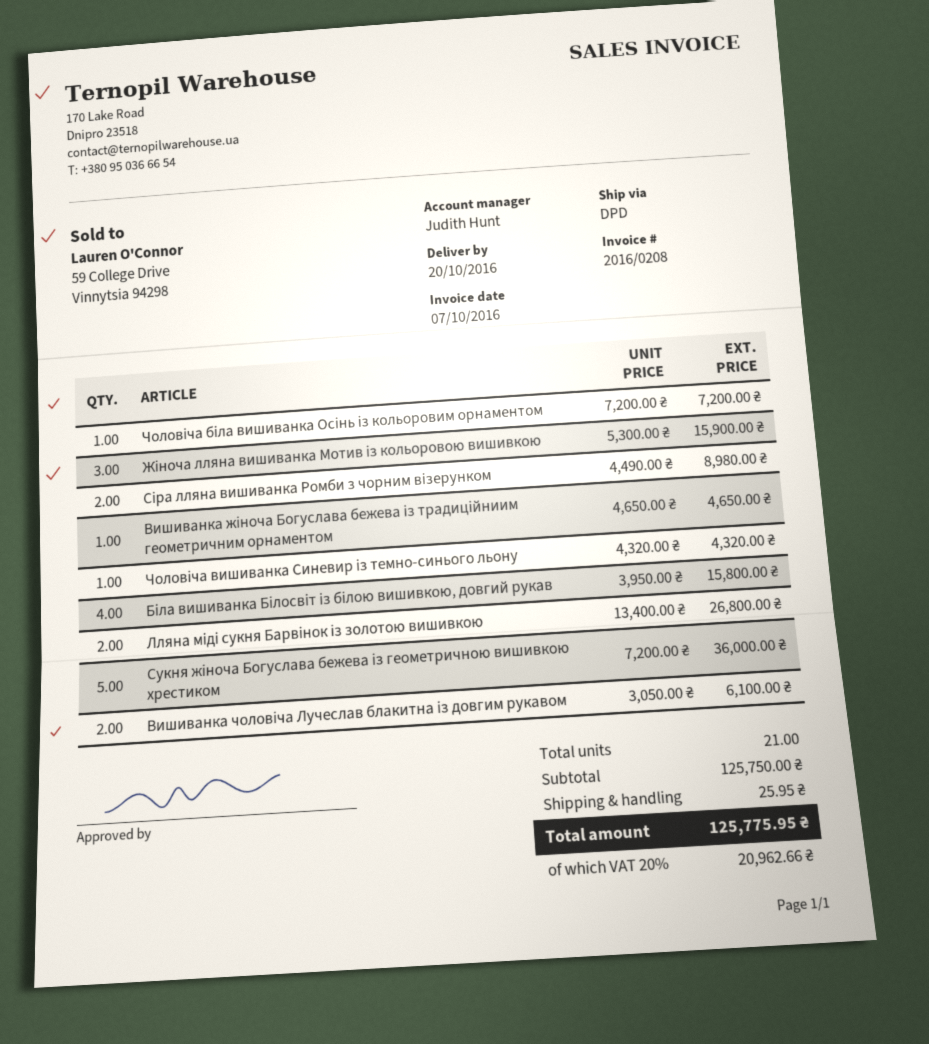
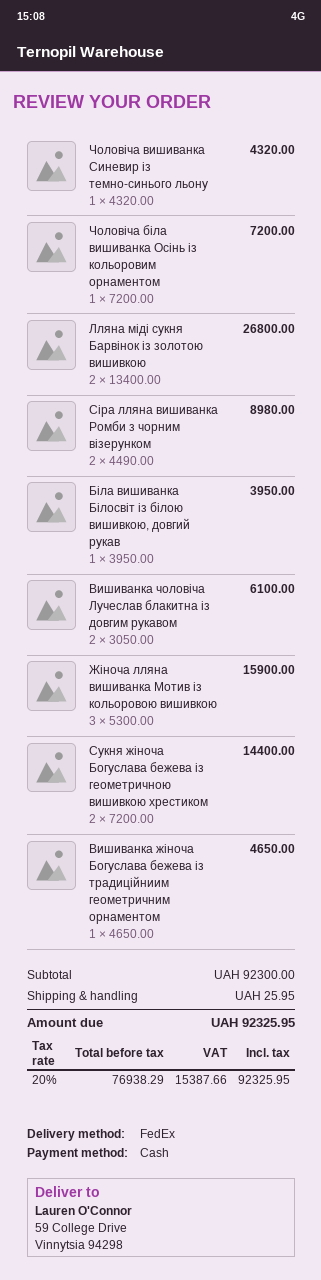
shipping method: DPD -> FedEx
Біла вишиванка Білосвіт із білою вишивкою, довгий рукав: 4 x 3950.00 = 15800.00 -> 1 x 3950.00 = 3950.00
Сукня жіноча Богуслава бежева із геометричною вишивкою хрестиком: 5 x 7200.00 = 36000.00 -> 2 x 7200.00 = 14400.00
subtotal: 125750.00 -> 92300.00
tax: 20% = 20962.66 -> 20% = 15387.66
total: 125775.95 -> 92325.95

